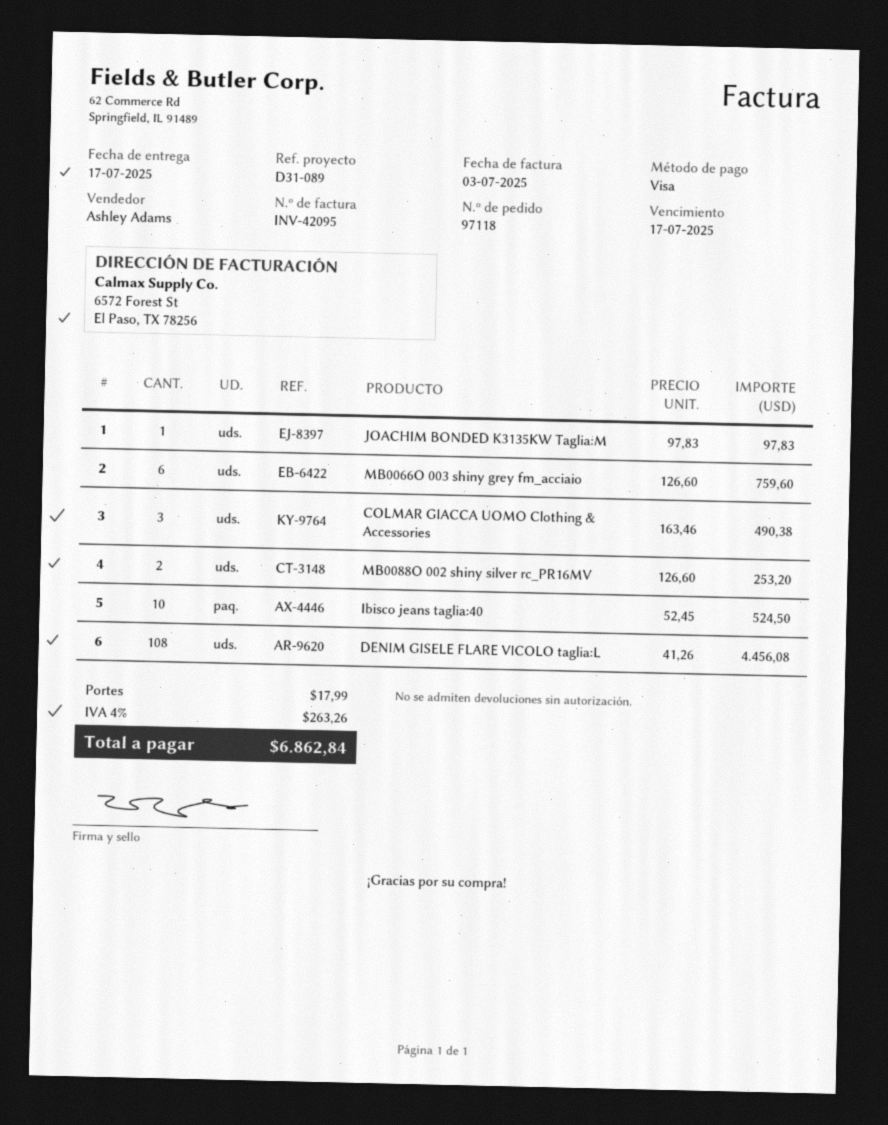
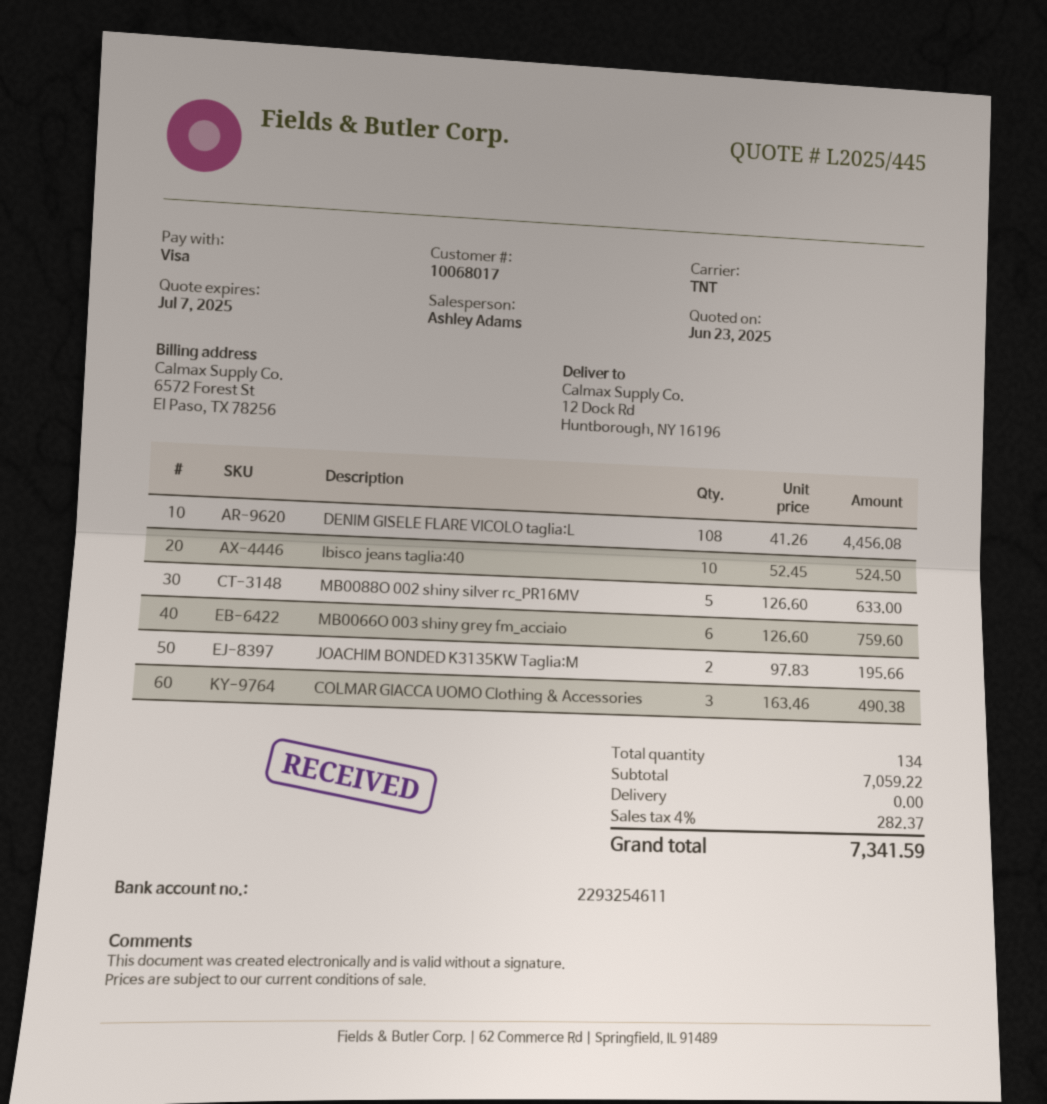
JOACHIM BONDED K3135KW Taglia:M: 1 x 97.83 = 97.83 -> 2 x 97.83 = 195.66
MB0088O 002 shiny silver rc_PR16MV: 2 x 126.60 = 253.20 -> 5 x 126.60 = 633.00
shipping: 17.99 -> 0.00
tax: 4% = 263.26 -> 4% = 282.37
total: 6862.84 -> 7341.59

